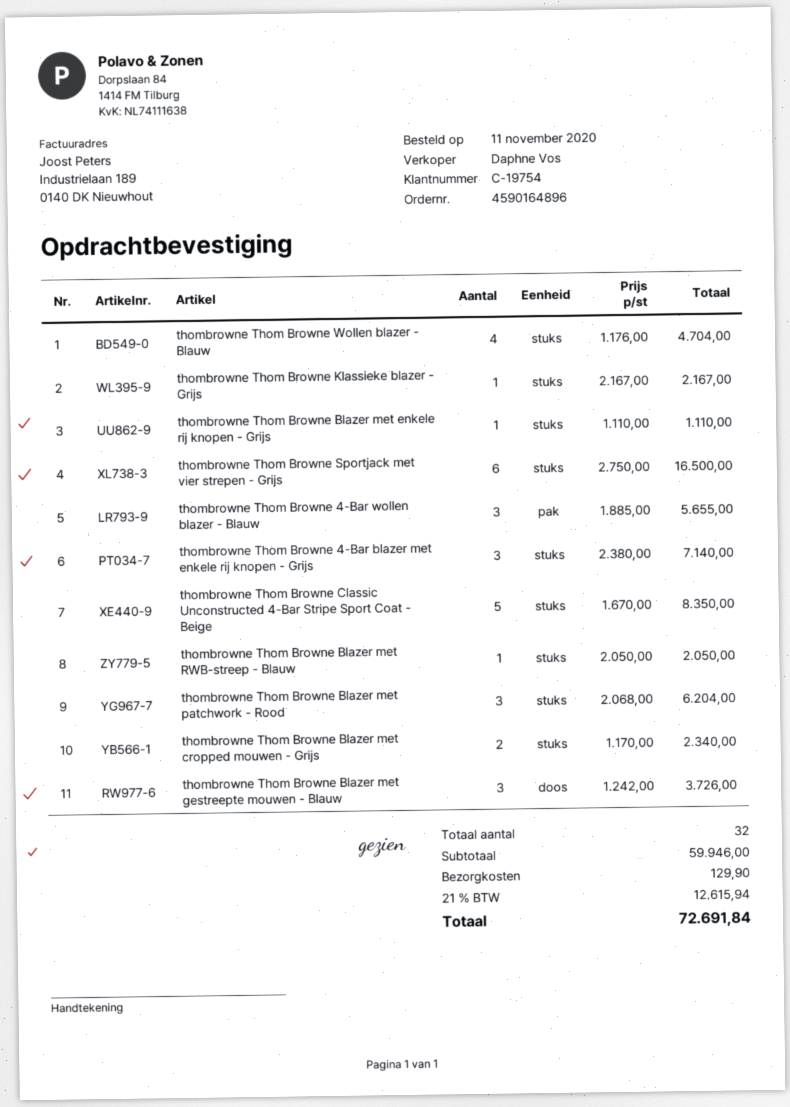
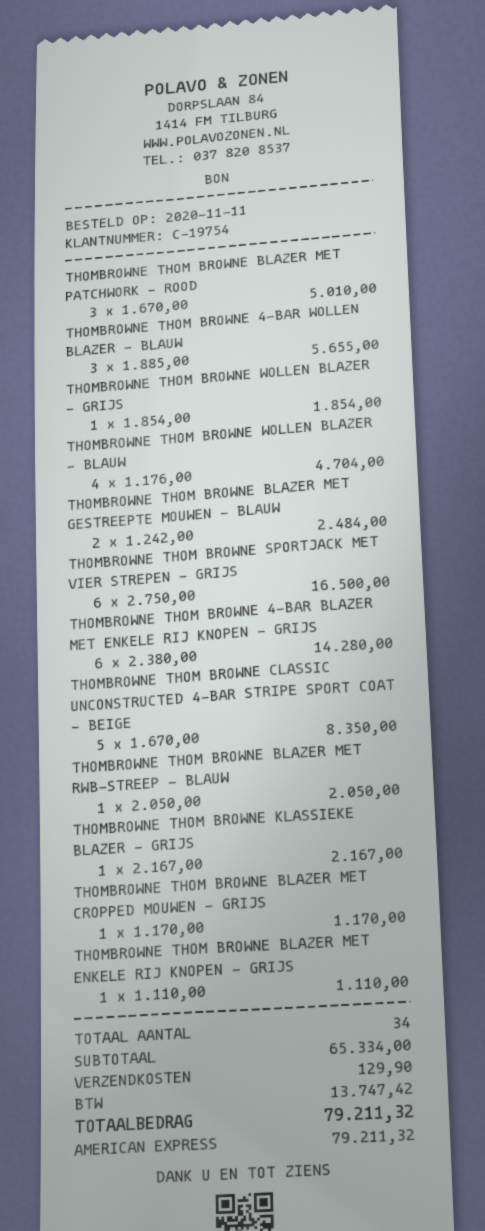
thombrowne Thom Browne 4-Bar blazer met enkele rij knopen - Grijs: 3 x 2380.00 = 7140.00 -> 6 x 2380.00 = 14280.00
thombrowne Thom Browne Blazer met patchwork - Rood: 3 x 2068.00 = 6204.00 -> 3 x 1670.00 = 5010.00
thombrowne Thom Browne Blazer met cropped mouwen - Grijs: 2 x 1170.00 = 2340.00 -> 1 x 1170.00 = 1170.00
thombrowne Thom Browne Blazer met gestreepte mouwen - Blauw: 3 x 1242.00 = 3726.00 -> 2 x 1242.00 = 2484.00
THOMBROWNE THOM BROWNE WOLLEN BLAZER - GRIJS: none -> 1 x 1854.00 = 1854.00
total quantity: 32 -> 34
subtotal: 59946.00 -> 65334.00
tax: 12615.94 -> 13747.42
total: 72691.84 -> 79211.32

